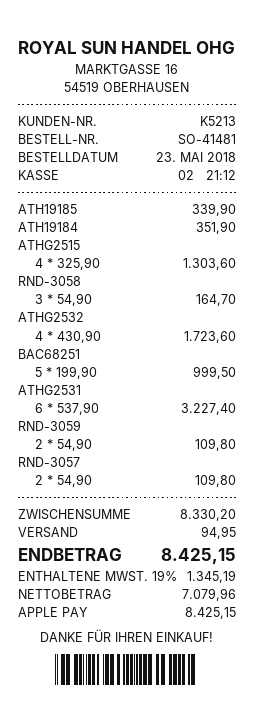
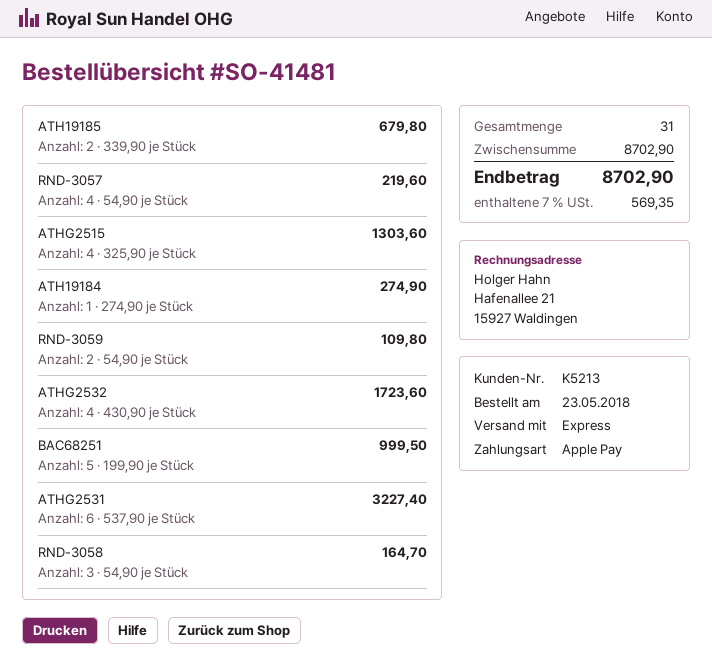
ATH19185: 1 x 339.90 = 339.90 -> 2 x 339.90 = 679.80
ATH19184: 1 x 351.90 = 351.90 -> 1 x 274.90 = 274.90
RND-3057: 2 x 54.90 = 109.80 -> 4 x 54.90 = 219.60
subtotal: 8330.20 -> 8702.90
shipping: 94.95 -> none
tax: 19% = 1345.19 -> 7% = 569.35
total: 8425.15 -> 8702.90

